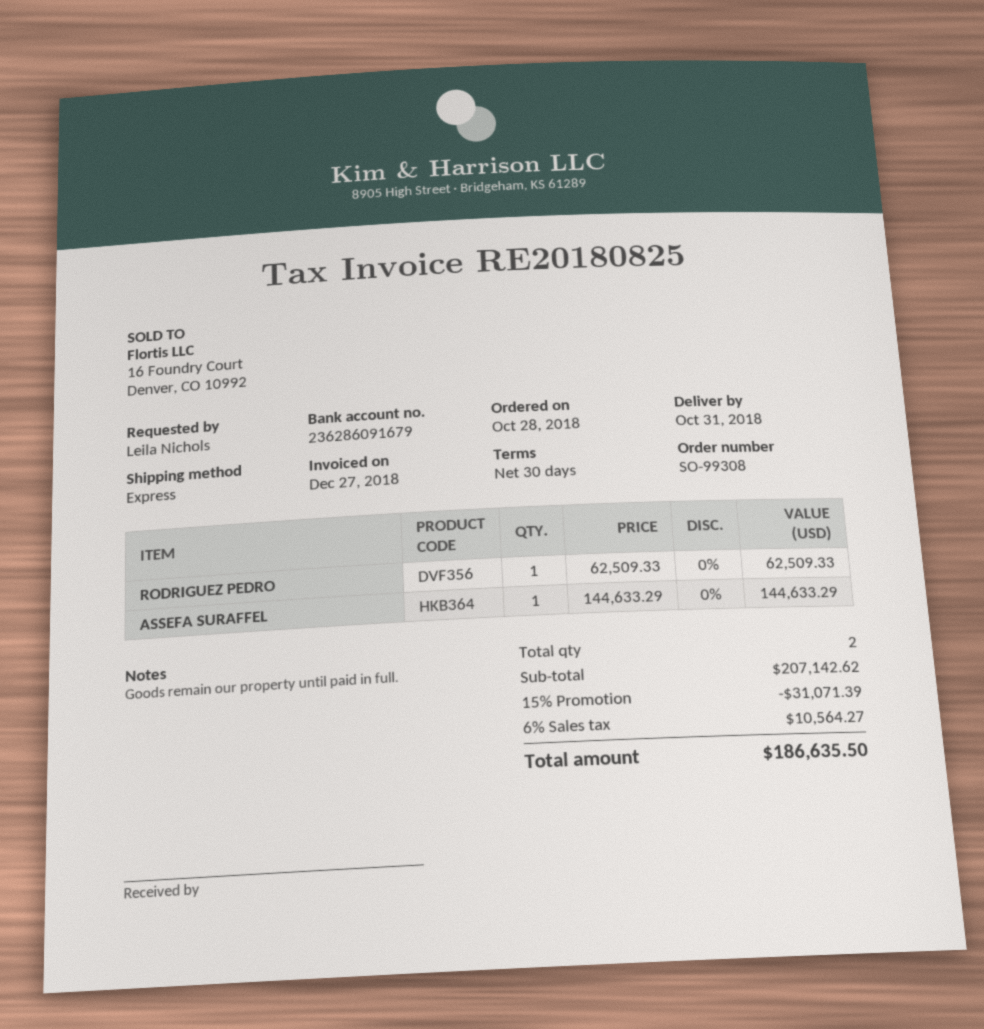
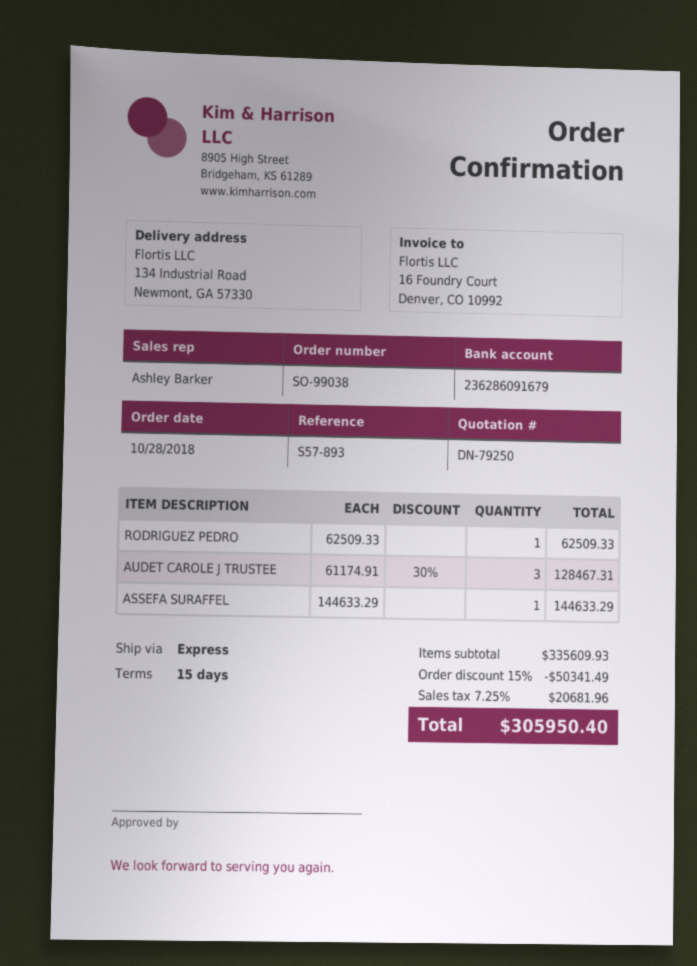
order number: SO-99308 -> SO-99038
payment terms: 30 days -> 15 days
AUDET CAROLE J TRUSTEE: none -> 3 x 61174.91 - 30% = 128467.31
subtotal: 207142.62 -> 335609.93
discount: 15% = 31071.39 -> 15% = 50341.49
tax: 6% = 10564.27 -> 7.25% = 20681.96
total: 186635.50 -> 305950.40

